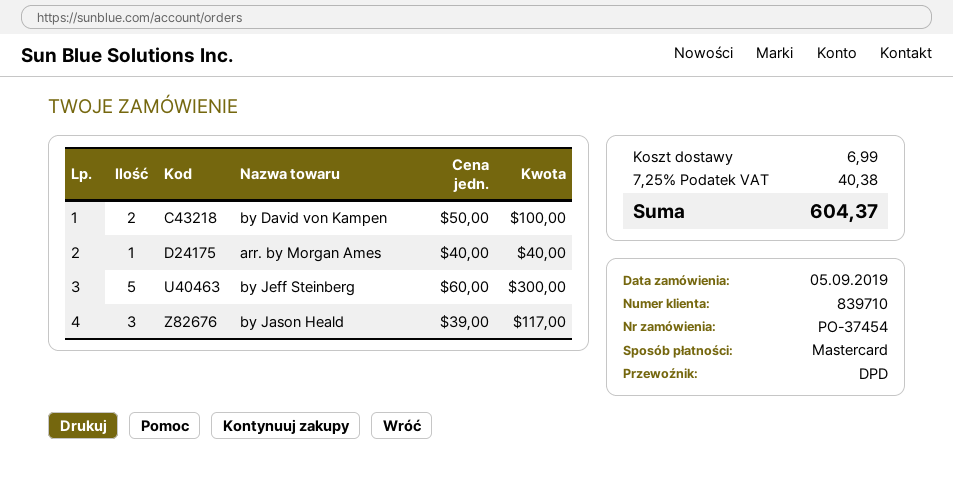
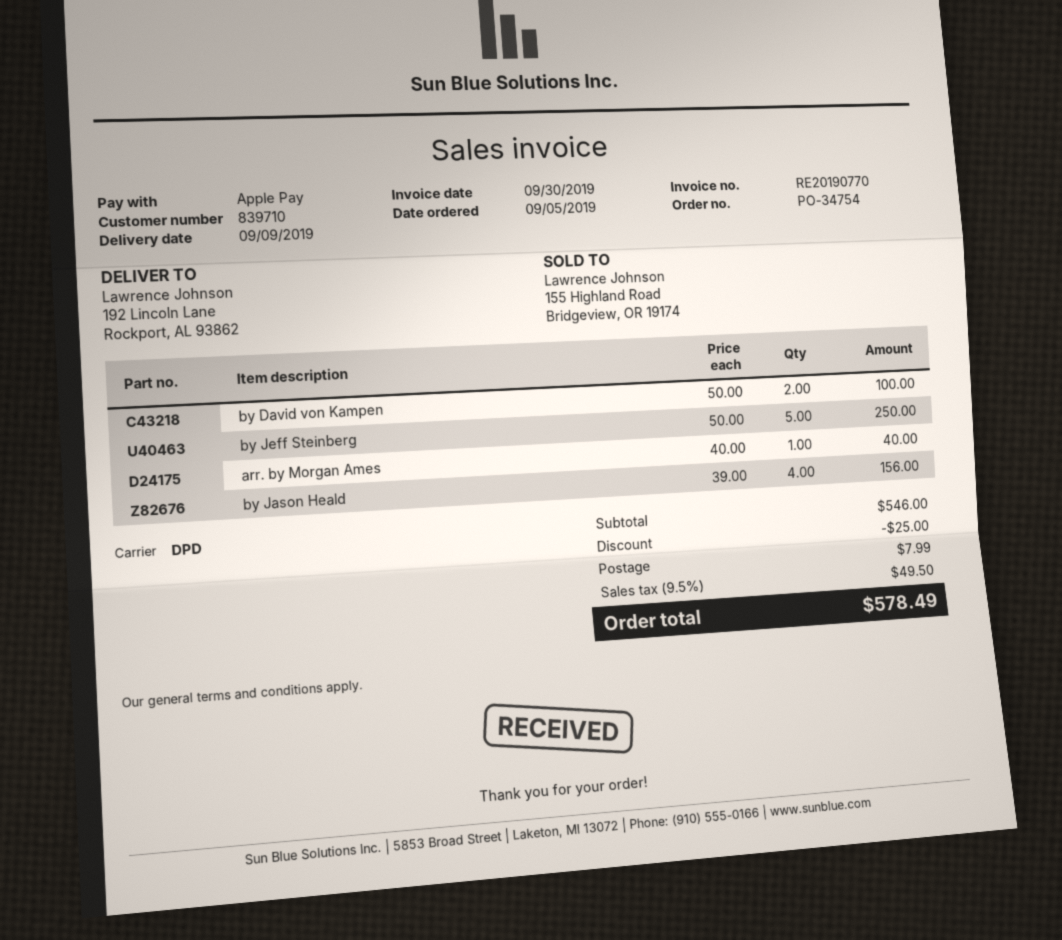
order number: PO-37454 -> PO-34754
payment method: Mastercard -> Apple Pay
by Jeff Steinberg: 5 x 60.00 = 300.00 -> 5 x 50.00 = 250.00
by Jason Heald: 3 x 39.00 = 117.00 -> 4 x 39.00 = 156.00
discount: none -> 25.00
shipping: 6.99 -> 7.99
tax: 7.25% = 40.38 -> 9.5% = 49.50
total: 604.37 -> 578.49

